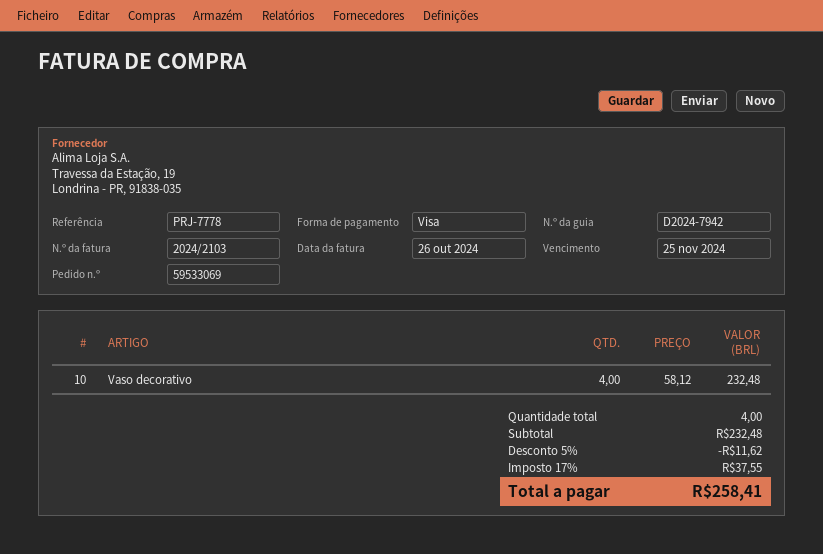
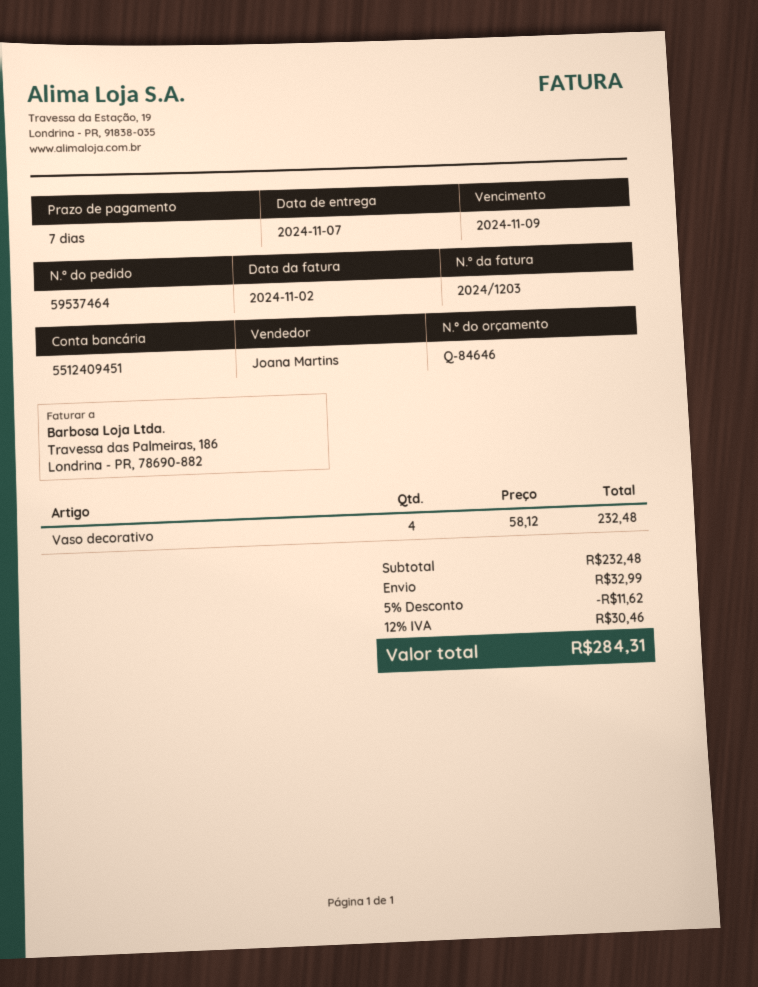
order number: 59533069 -> 59537464
invoice number: 2024/2103 -> 2024/1203
invoice date: 2024-10-26 -> 2024-11-02
due date: 2024-11-25 -> 2024-11-09
shipping: none -> 32.99
tax: 17% = 37.55 -> 12% = 30.46
total: 258.41 -> 284.31

